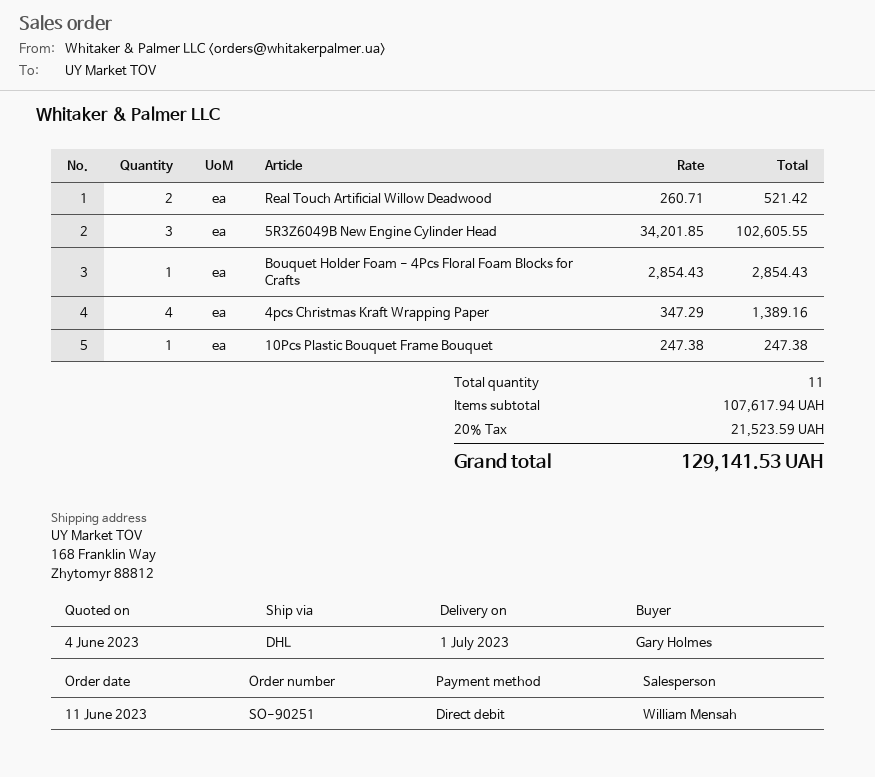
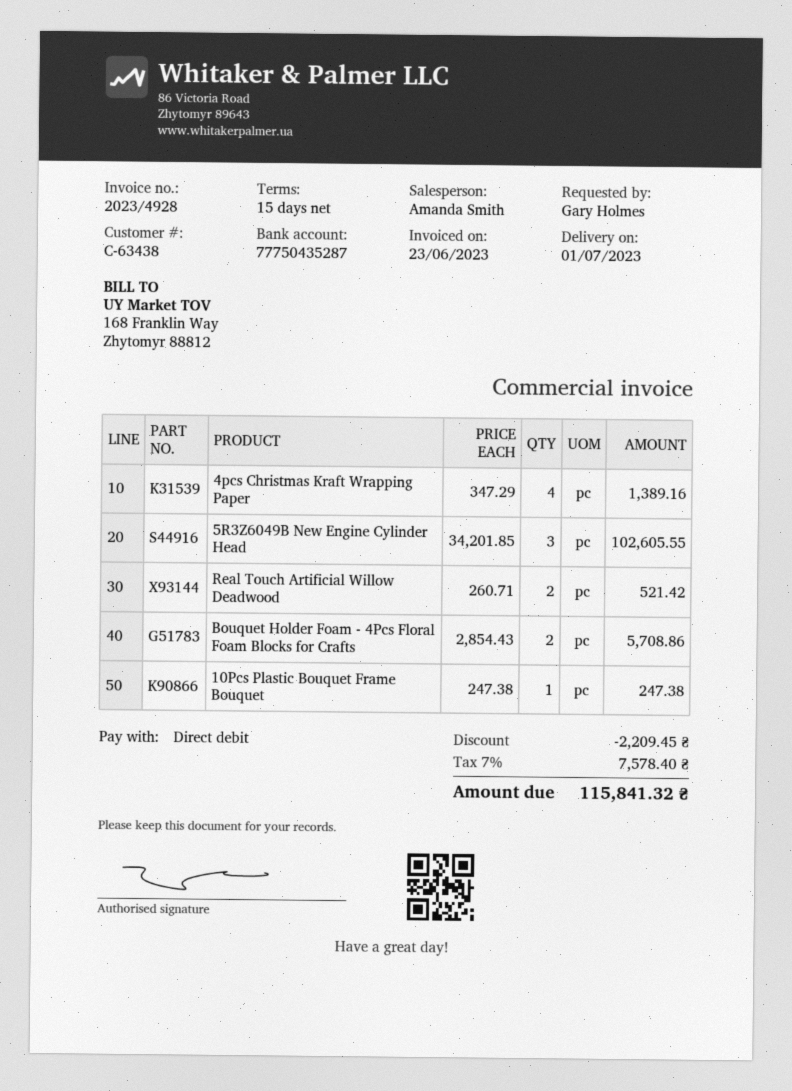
sales rep: William Mensah -> Amanda Smith
Bouquet Holder Foam - 4Pcs Floral Foam Blocks for Crafts: 1 x 2854.43 = 2854.43 -> 2 x 2854.43 = 5708.86
discount: none -> 2209.45
tax: 20% = 21523.59 -> 7% = 7578.40
total: 129141.53 -> 115841.32

